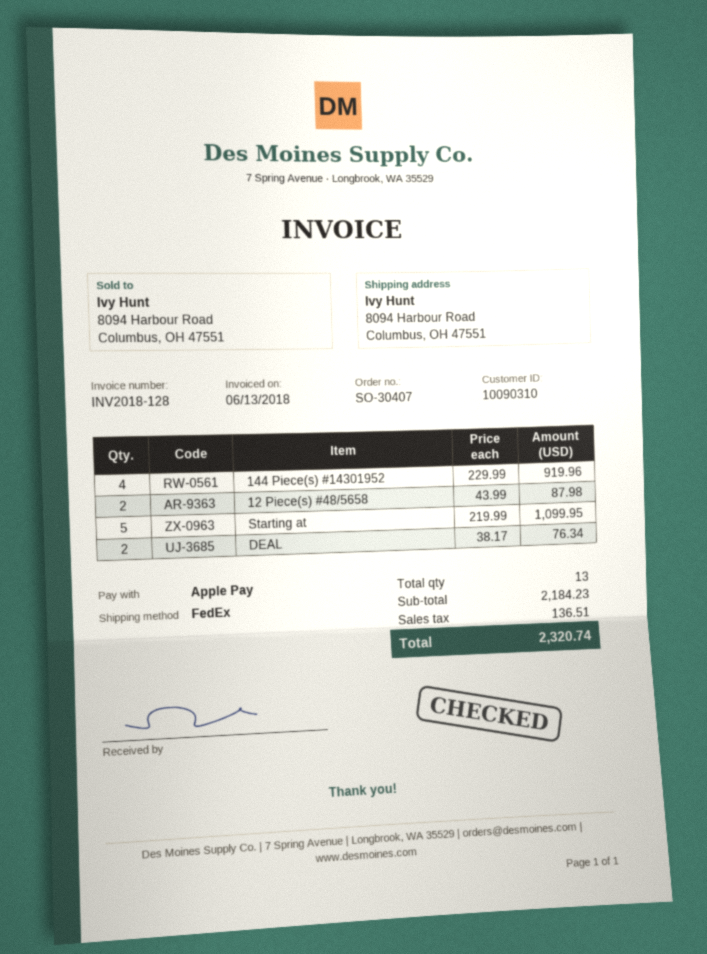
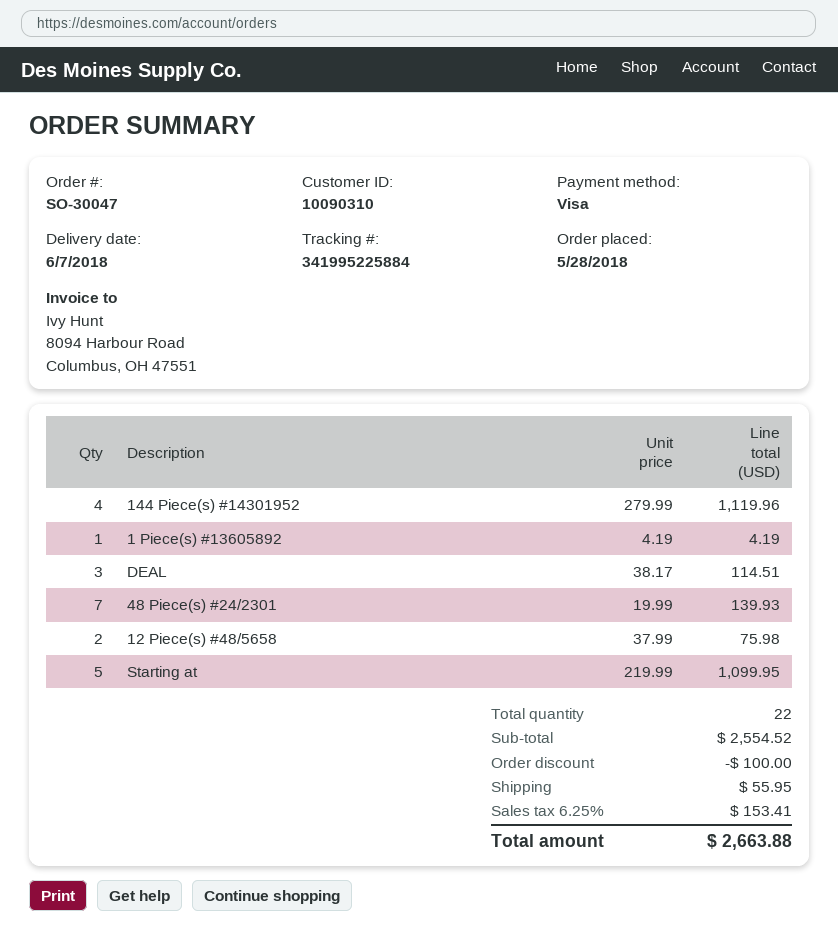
order number: SO-30407 -> SO-30047
payment method: Apple Pay -> Visa
144 Piece(s) #14301952: 4 x 229.99 = 919.96 -> 4 x 279.99 = 1119.96
12 Piece(s) #48/5658: 2 x 43.99 = 87.98 -> 2 x 37.99 = 75.98
DEAL: 2 x 38.17 = 76.34 -> 3 x 38.17 = 114.51
1 Piece(s) #13605892: none -> 1 x 4.19 = 4.19
48 Piece(s) #24/2301: none -> 7 x 19.99 = 139.93
total quantity: 13 -> 22
subtotal: 2184.23 -> 2554.52
discount: none -> 100.00
shipping: none -> 55.95
tax: 136.51 -> 153.41
total: 2320.74 -> 2663.88

